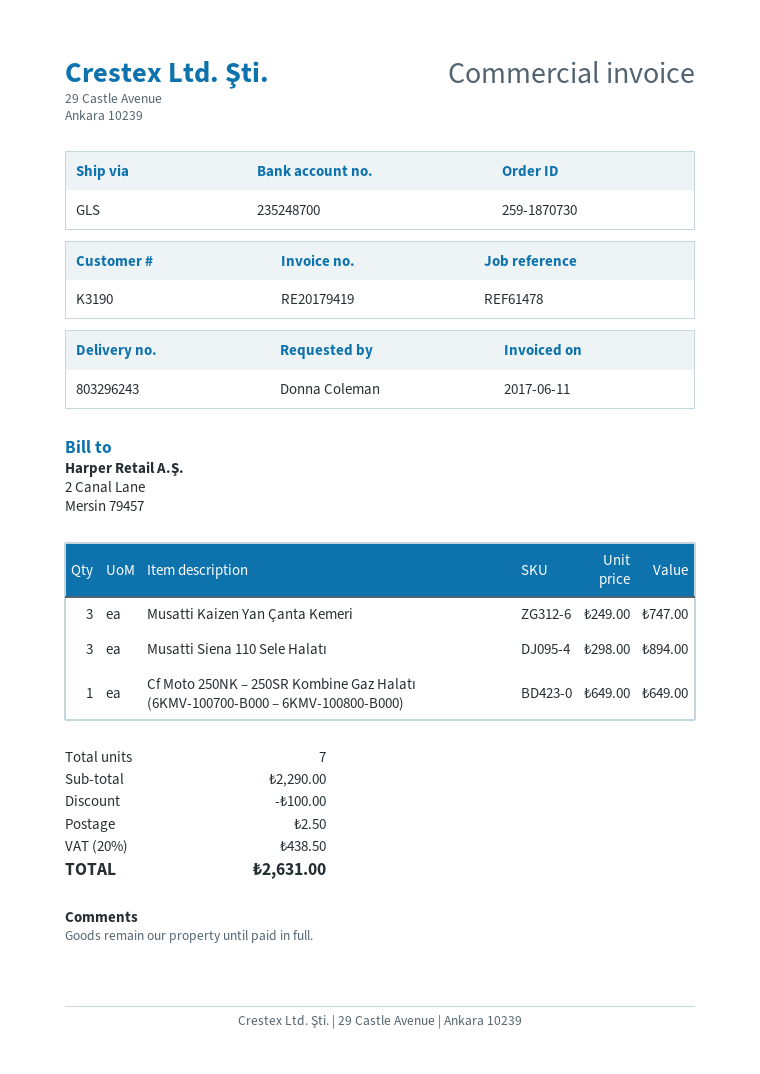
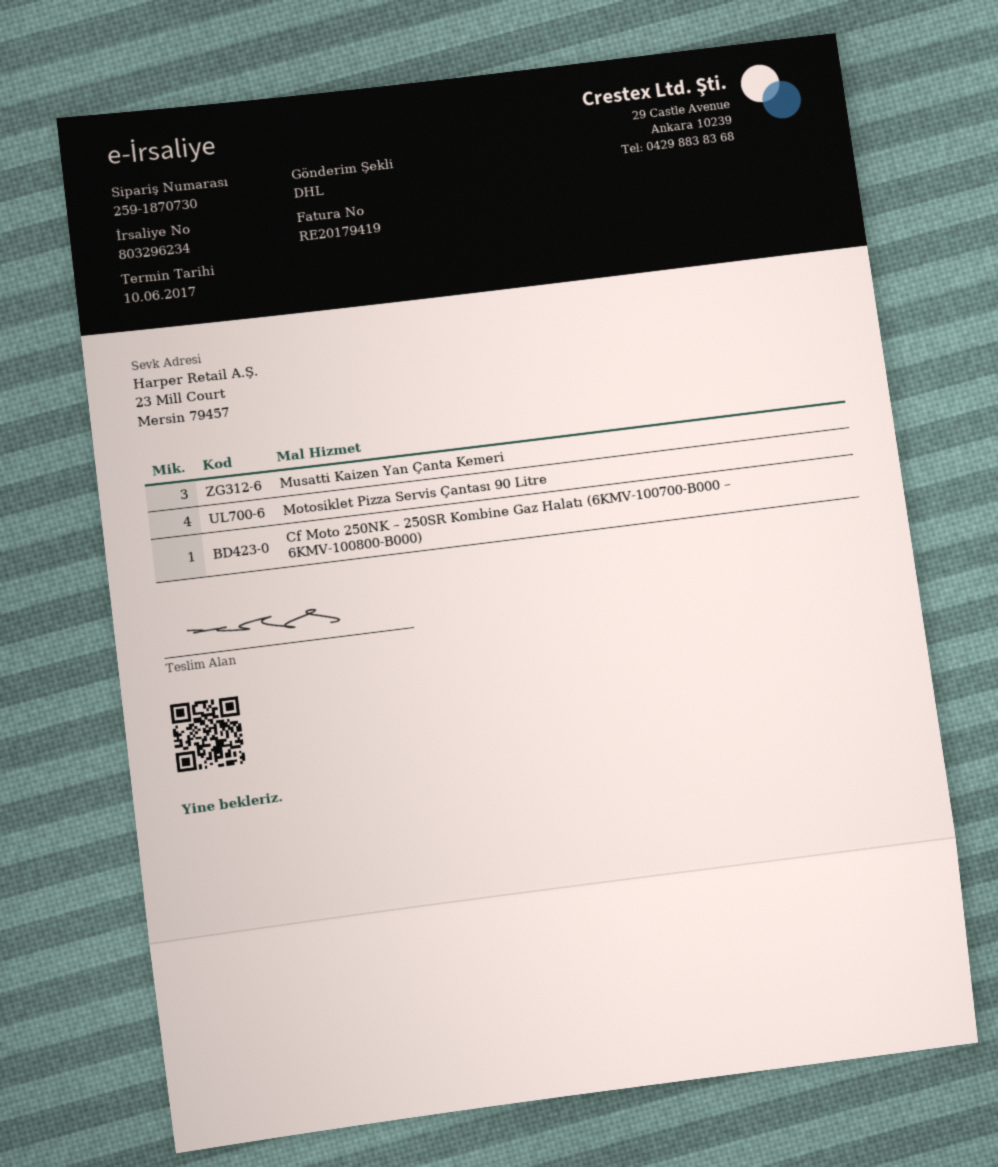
delivery note number: 803296243 -> 803296234
shipping method: GLS -> DHL
Musatti Siena 110 Sele Halatı: 3 -> none
Motosiklet Pizza Servis Çantası 90 Litre: none -> 4

